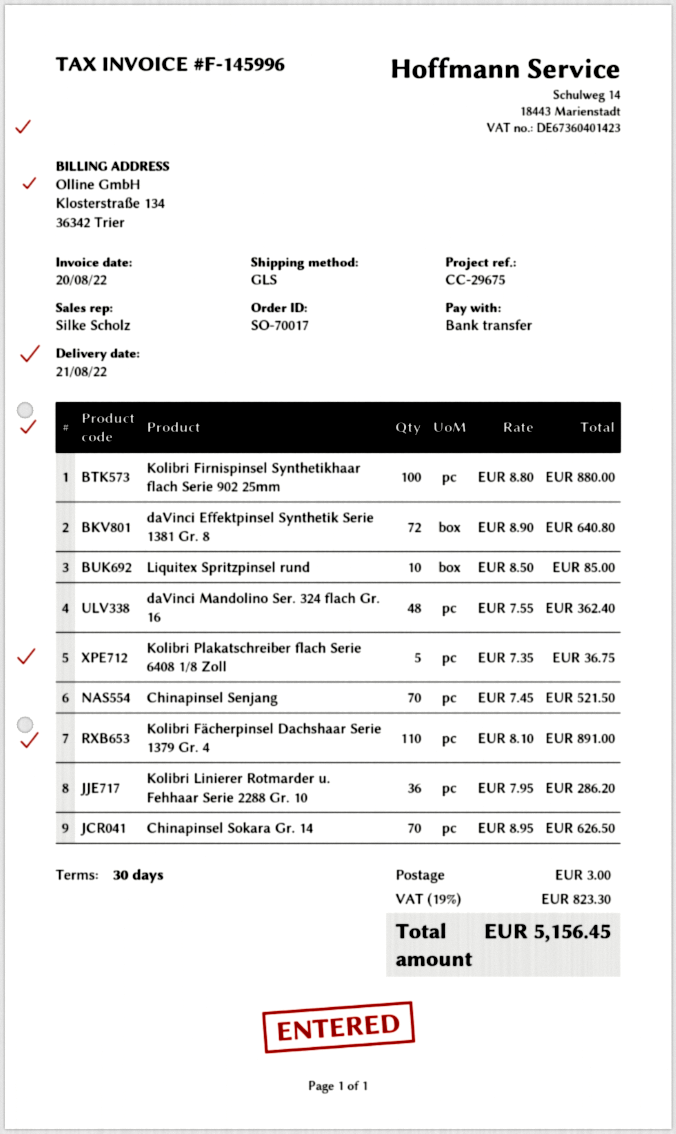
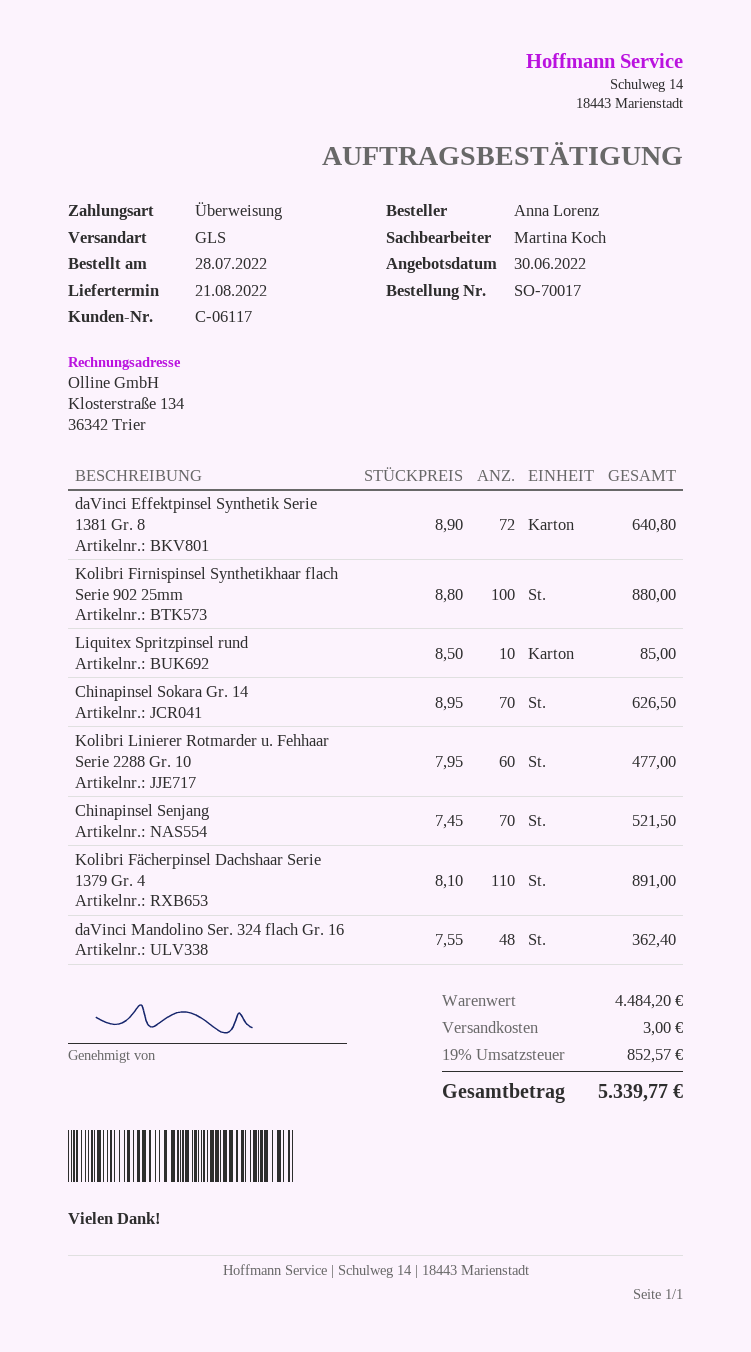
sales rep: Silke Scholz -> Martina Koch
Kolibri Plakatschreiber flach Serie 6408 1/8 Zoll: 5 x 7.35 = 36.75 -> none
Kolibri Linierer Rotmarder u. Fehhaar Serie 2288 Gr. 10: 36 x 7.95 = 286.20 -> 60 x 7.95 = 477.00
tax: 19% = 823.30 -> 19% = 852.57
total: 5156.45 -> 5339.77

